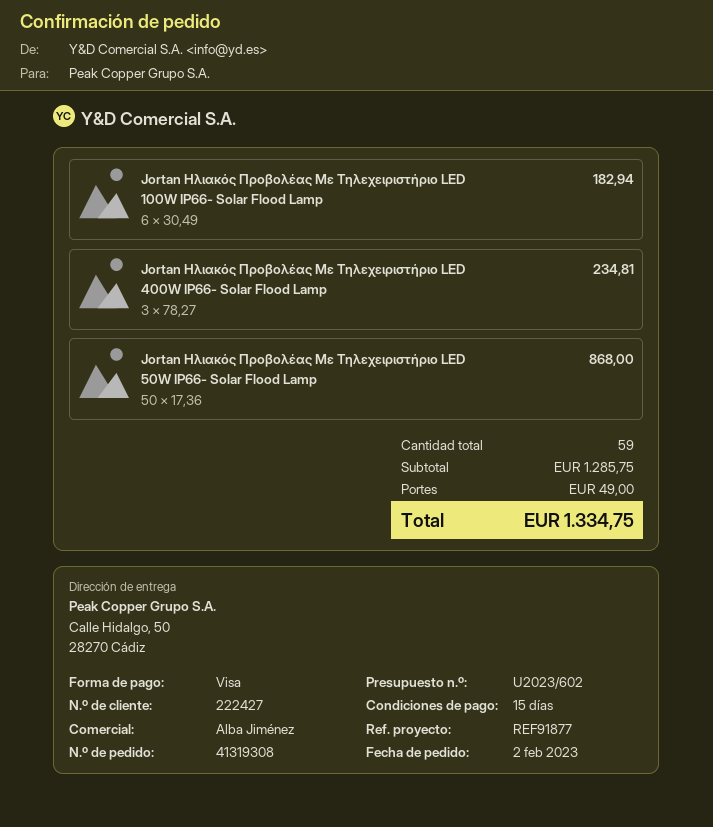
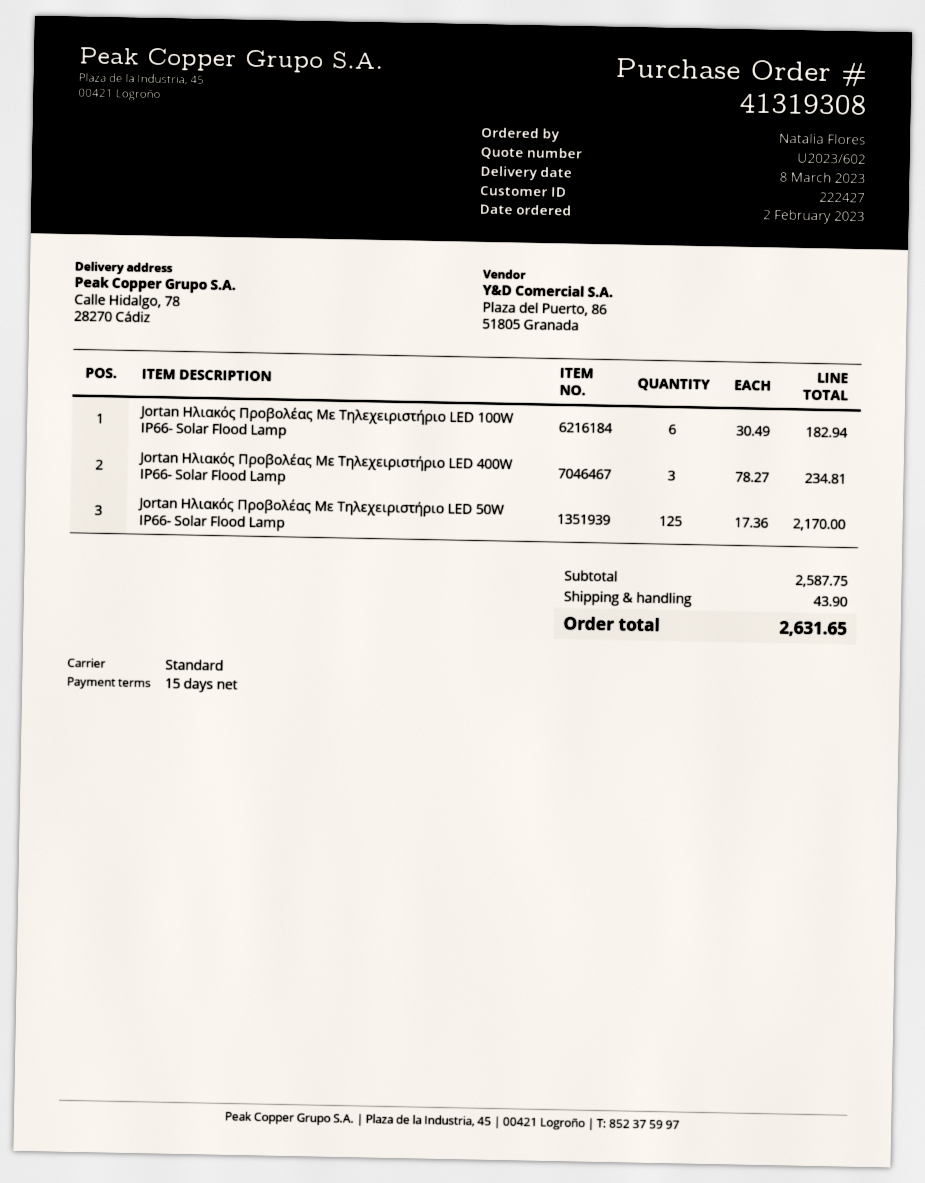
ship to: Calle Hidalgo, 50, 28270 Cádiz -> Calle Hidalgo, 78, 28270 Cádiz
Jortan Ηλιακός Προβολέας Με Τηλεχειριστήριο LED 50W IP66- Solar Flood Lamp: 50 x 17.36 = 868.00 -> 125 x 17.36 = 2170.00
subtotal: 1285.75 -> 2587.75
shipping: 49.00 -> 43.90
total: 1334.75 -> 2631.65

